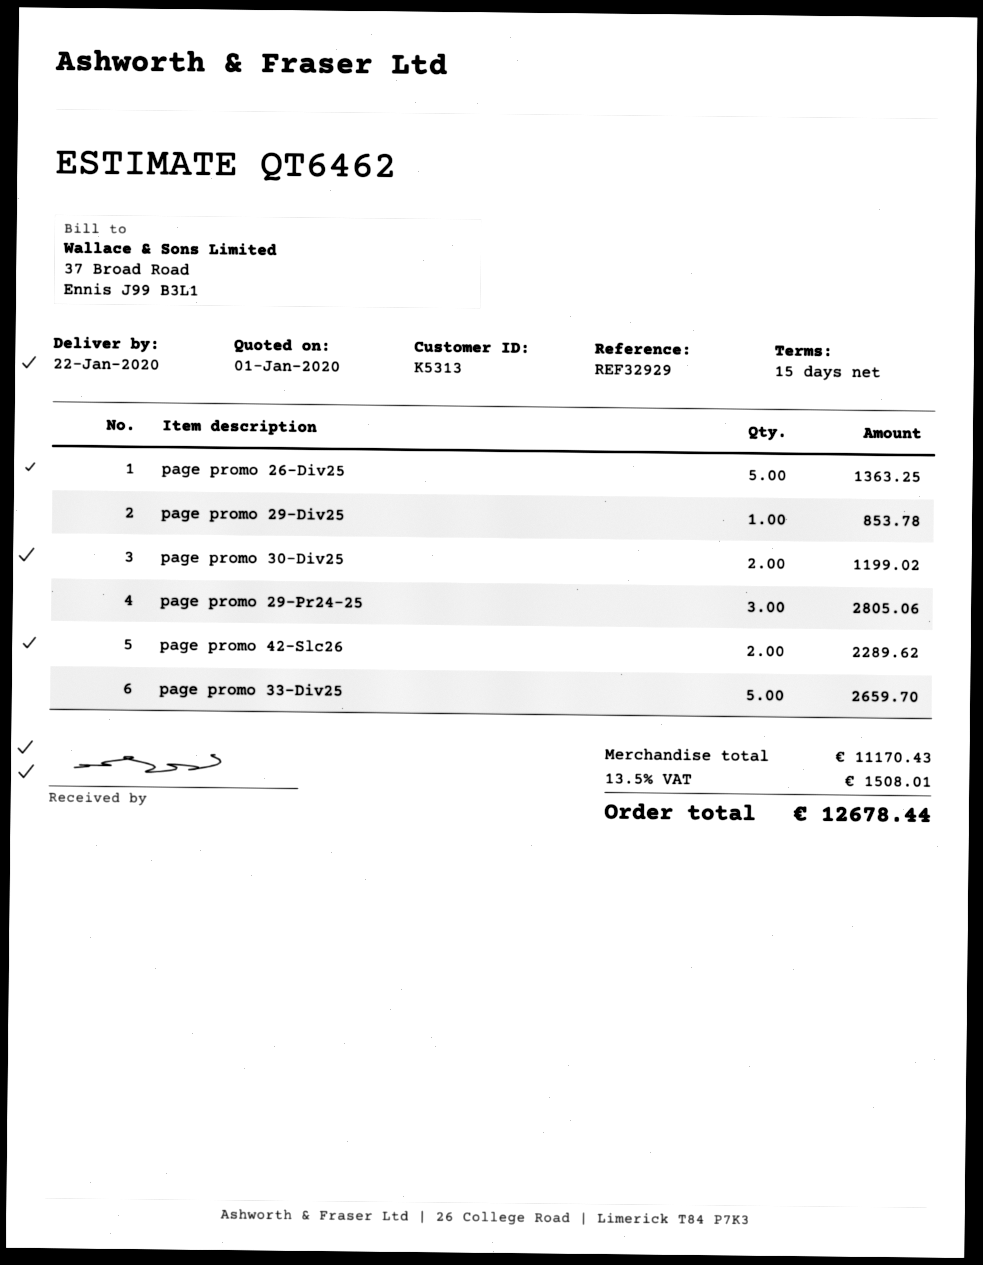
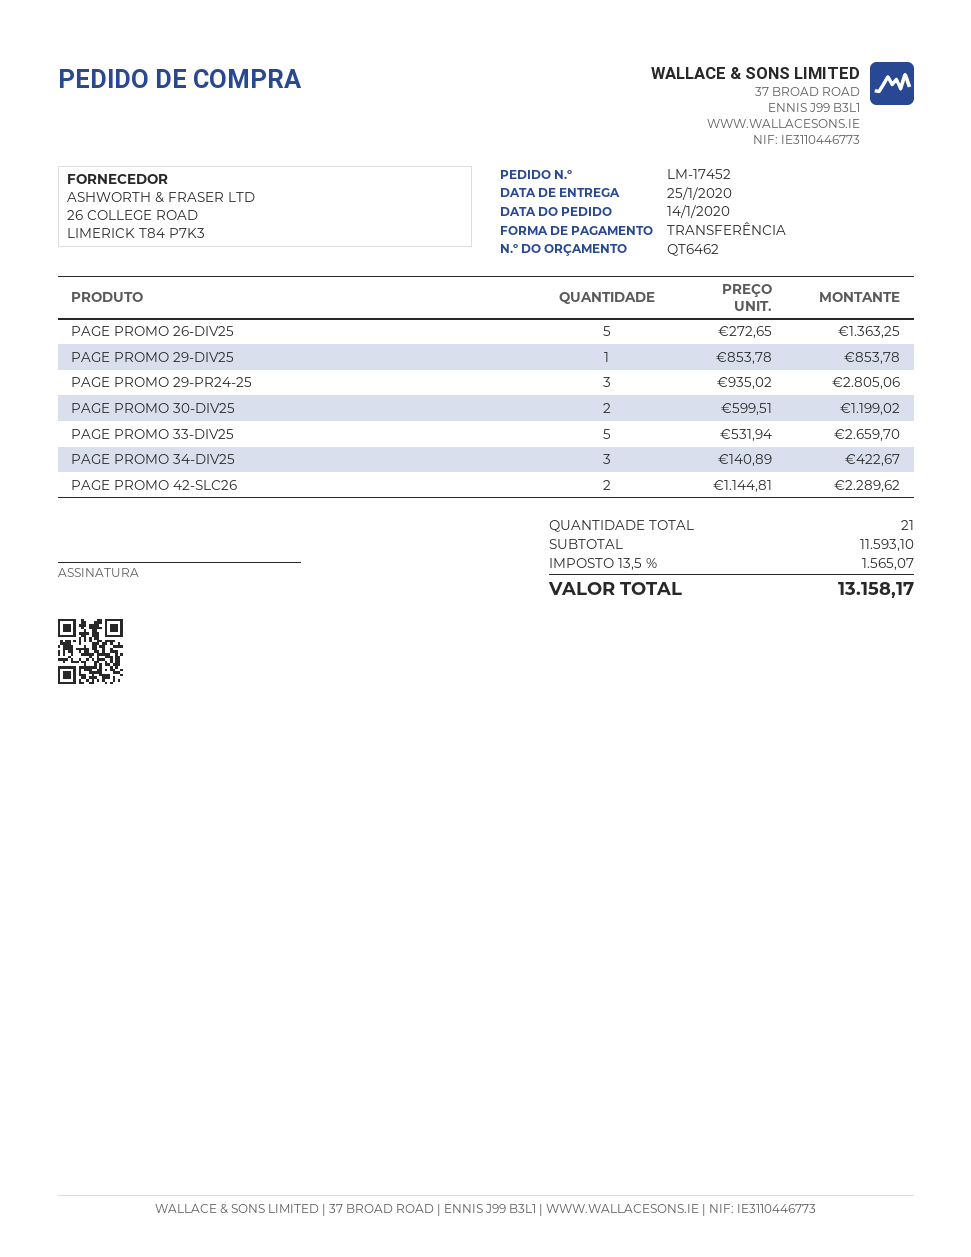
delivery date: 2020-01-22 -> 2020-01-25
PAGE PROMO 34-DIV25: none -> 3 for 422.67
subtotal: 11170.43 -> 11593.10
tax: 13.5% = 1508.01 -> 13.5% = 1565.07
total: 12678.44 -> 13158.17

